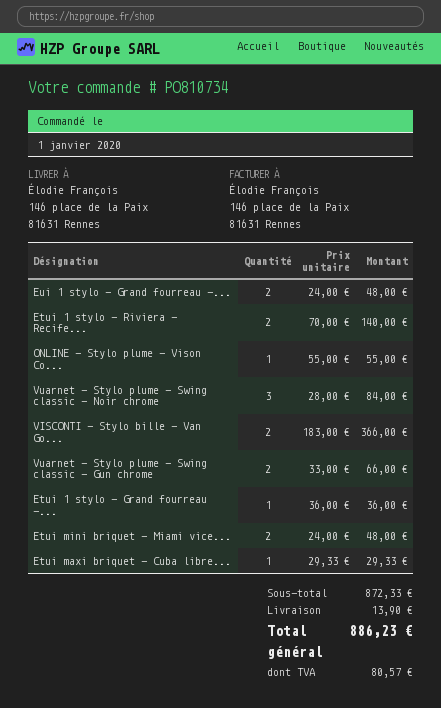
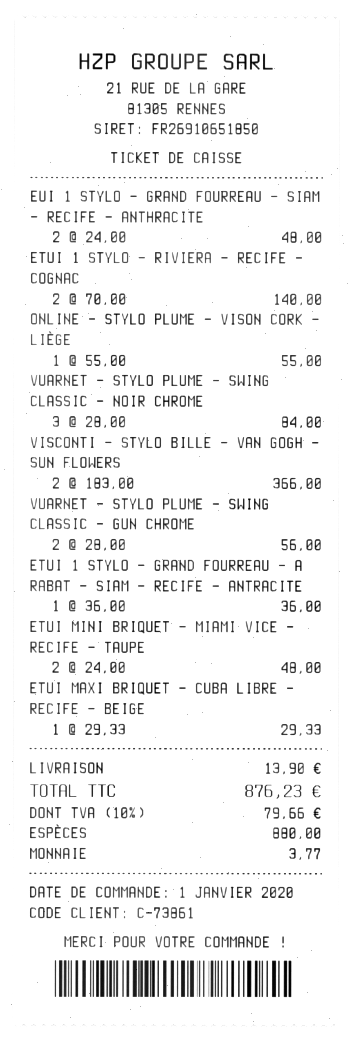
Vuarnet - Stylo plume - Swing classic - Gun chrome: 2 x 33.00 = 66.00 -> 2 x 28.00 = 56.00
tax: 80.57 -> 79.66
total: 886.23 -> 876.23

